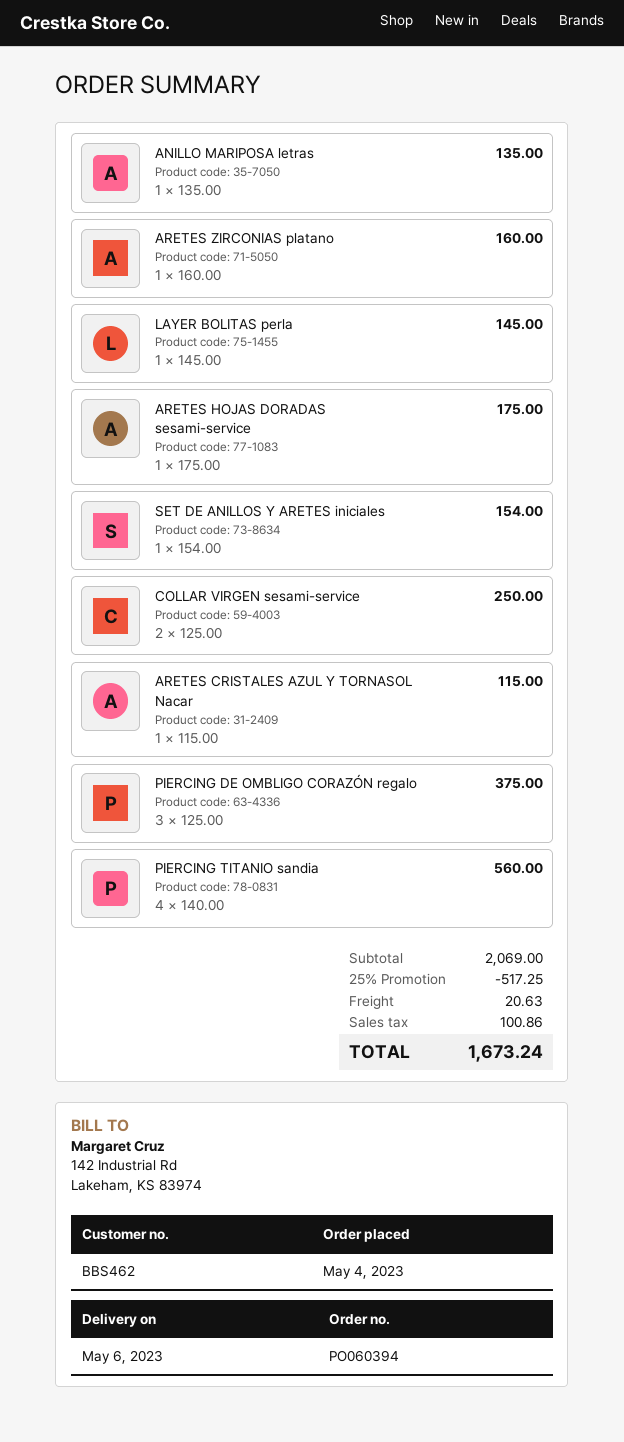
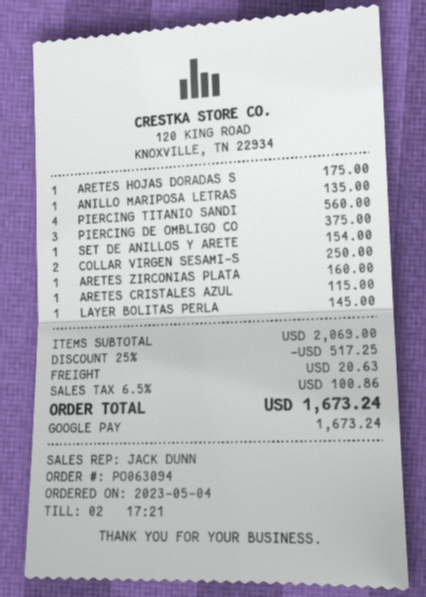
order number: PO060394 -> PO063094

